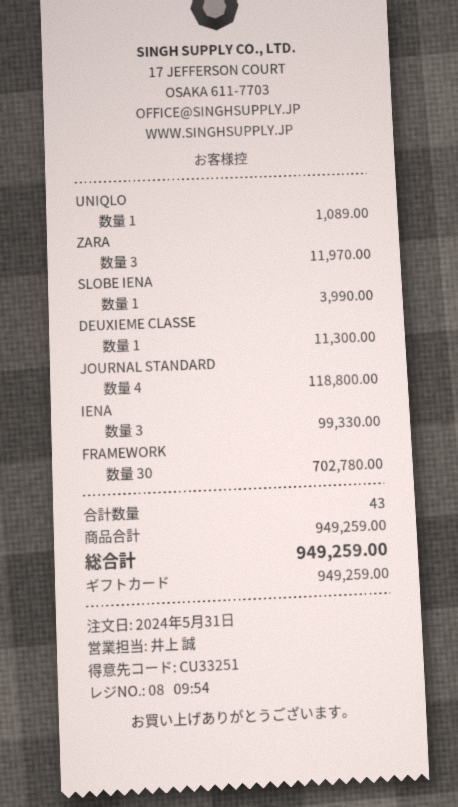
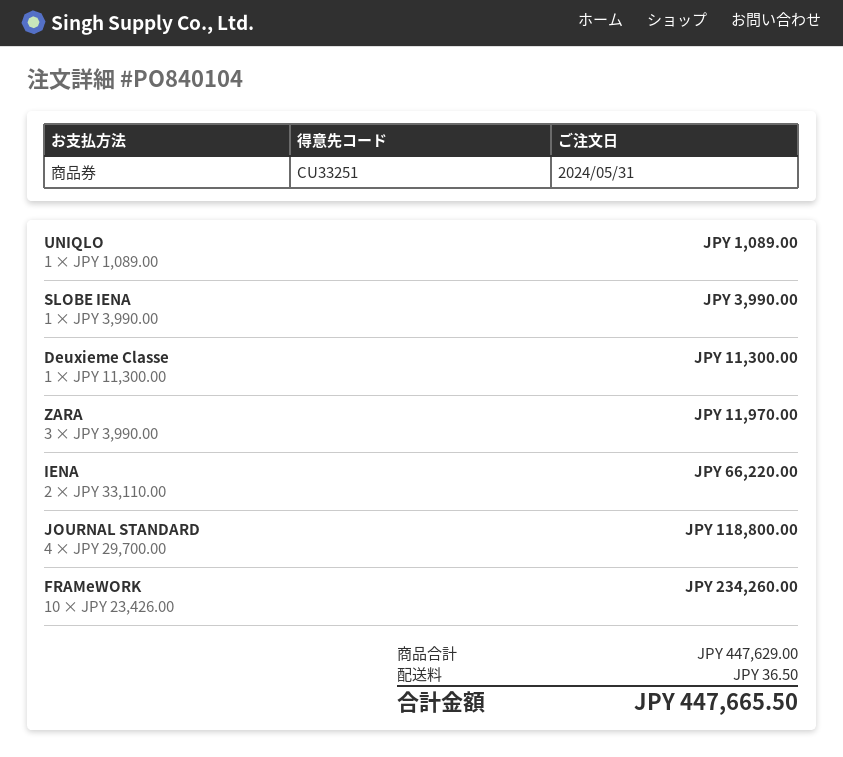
IENA: 3 for 99330.00 -> 2 for 66220.00
FRAMEWORK: 30 for 702780.00 -> 10 for 234260.00
subtotal: 949259.00 -> 447629.00
shipping: none -> 36.50
total: 949259.00 -> 447665.50

